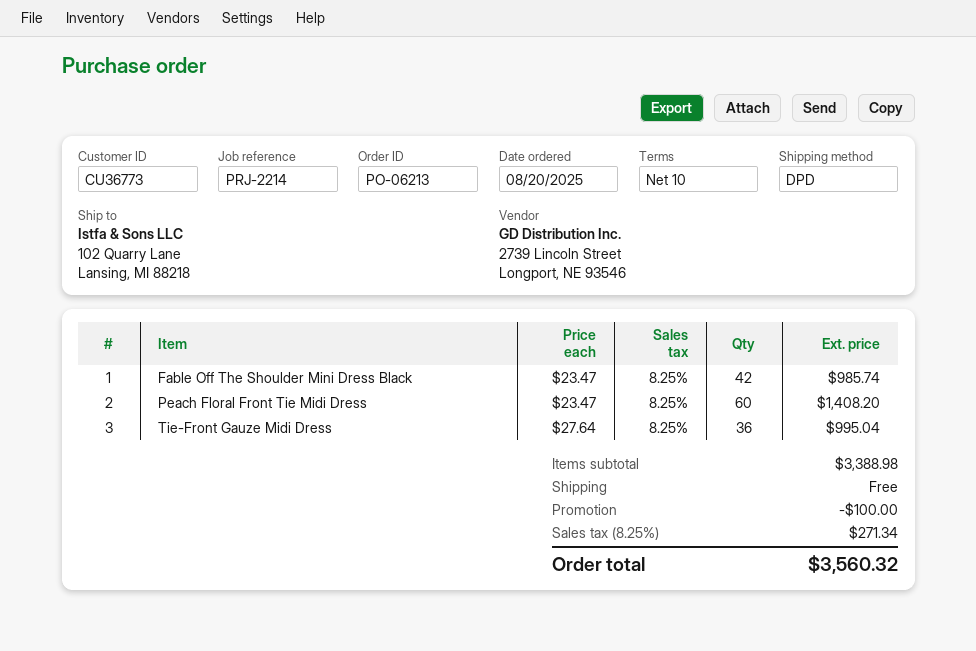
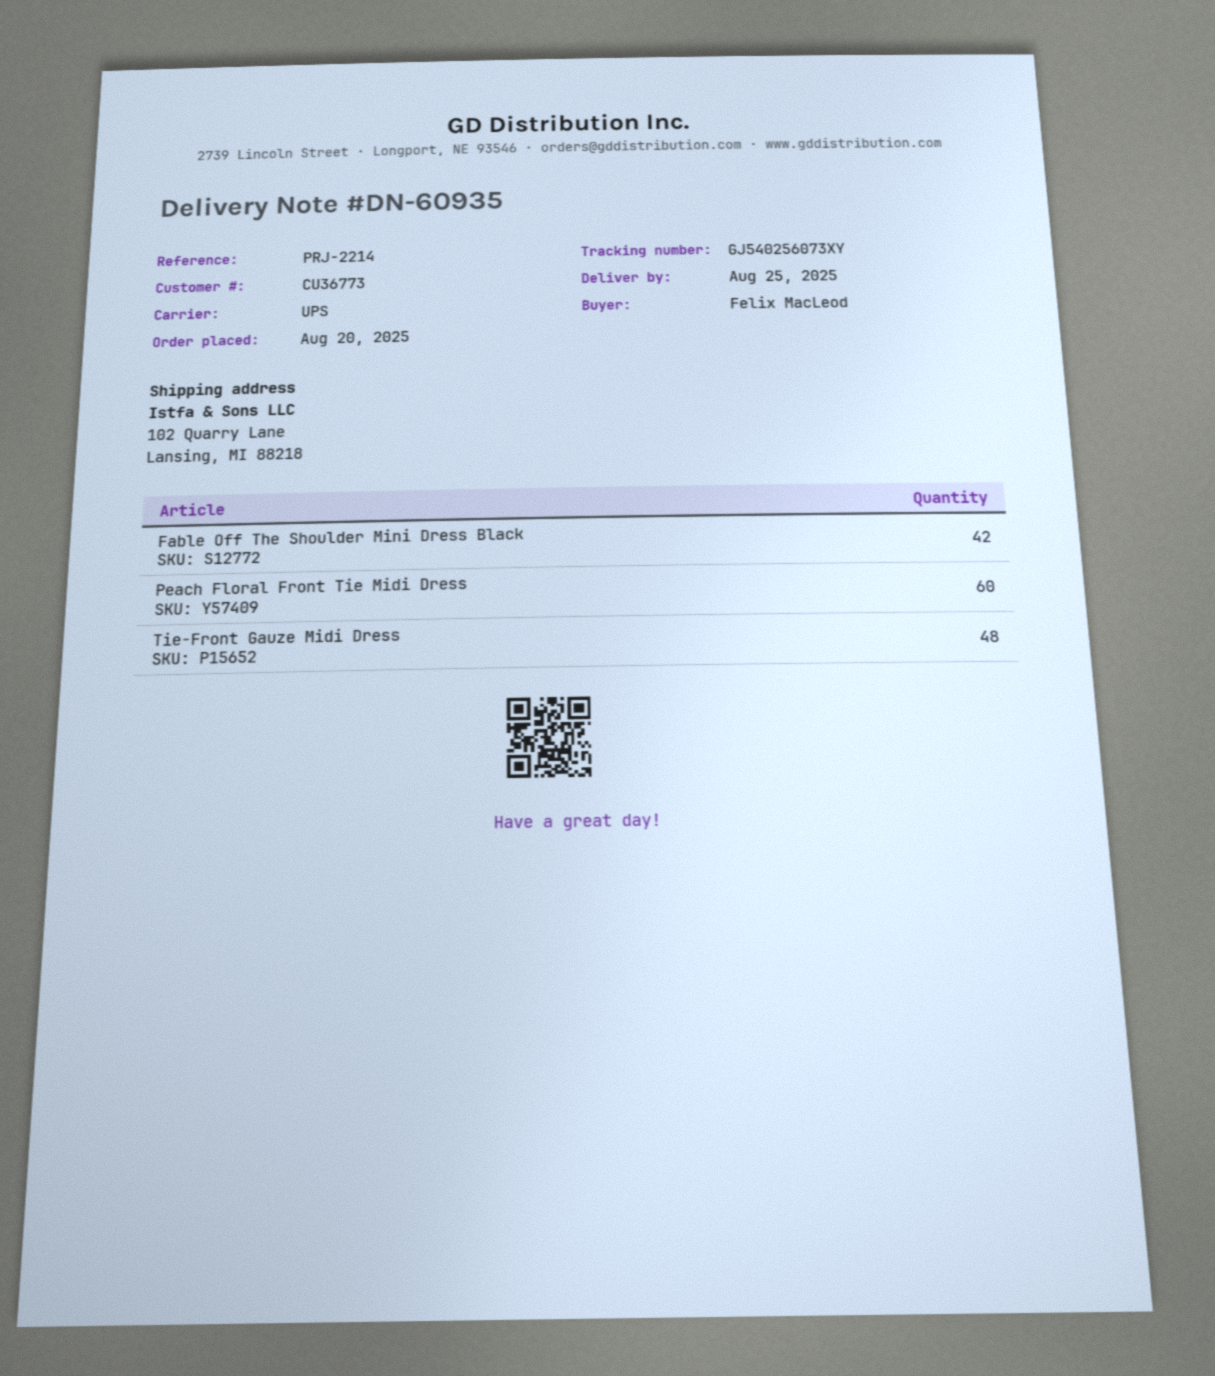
shipping method: DPD -> UPS
Tie-Front Gauze Midi Dress: 36 -> 48

